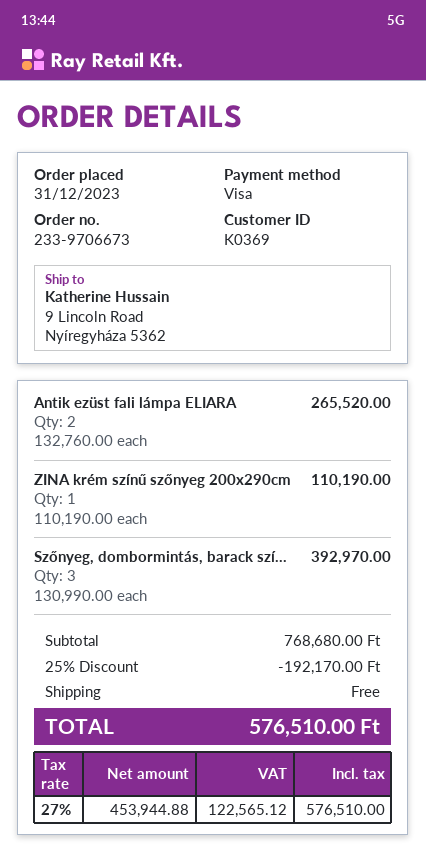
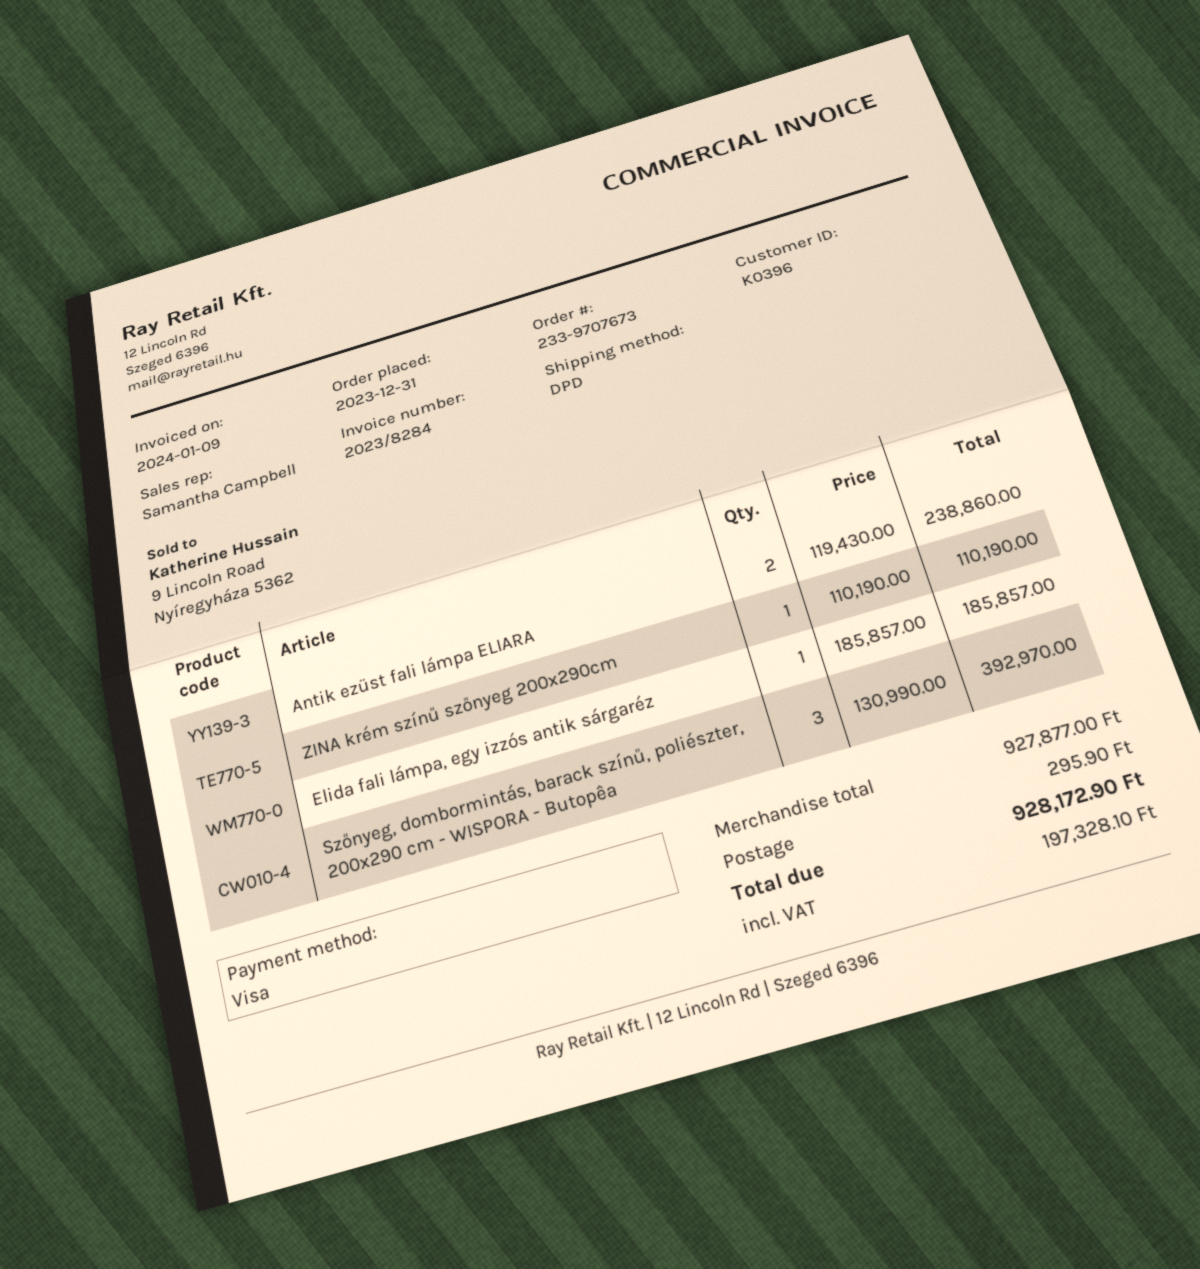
order number: 233-9706673 -> 233-9707673
customer number: K0369 -> K0396
Antik ezüst fali lámpa ELIARA: 2 x 132760.00 = 265520.00 -> 2 x 119430.00 = 238860.00
Elida fali lámpa, egy izzós antik sárgaréz: none -> 1 x 185857.00 = 185857.00
subtotal: 768680.00 -> 927877.00
discount: 25% = 192170.00 -> none
shipping: 0.00 -> 295.90
tax: 122565.12 -> 197328.10
total: 576510.00 -> 928172.90

